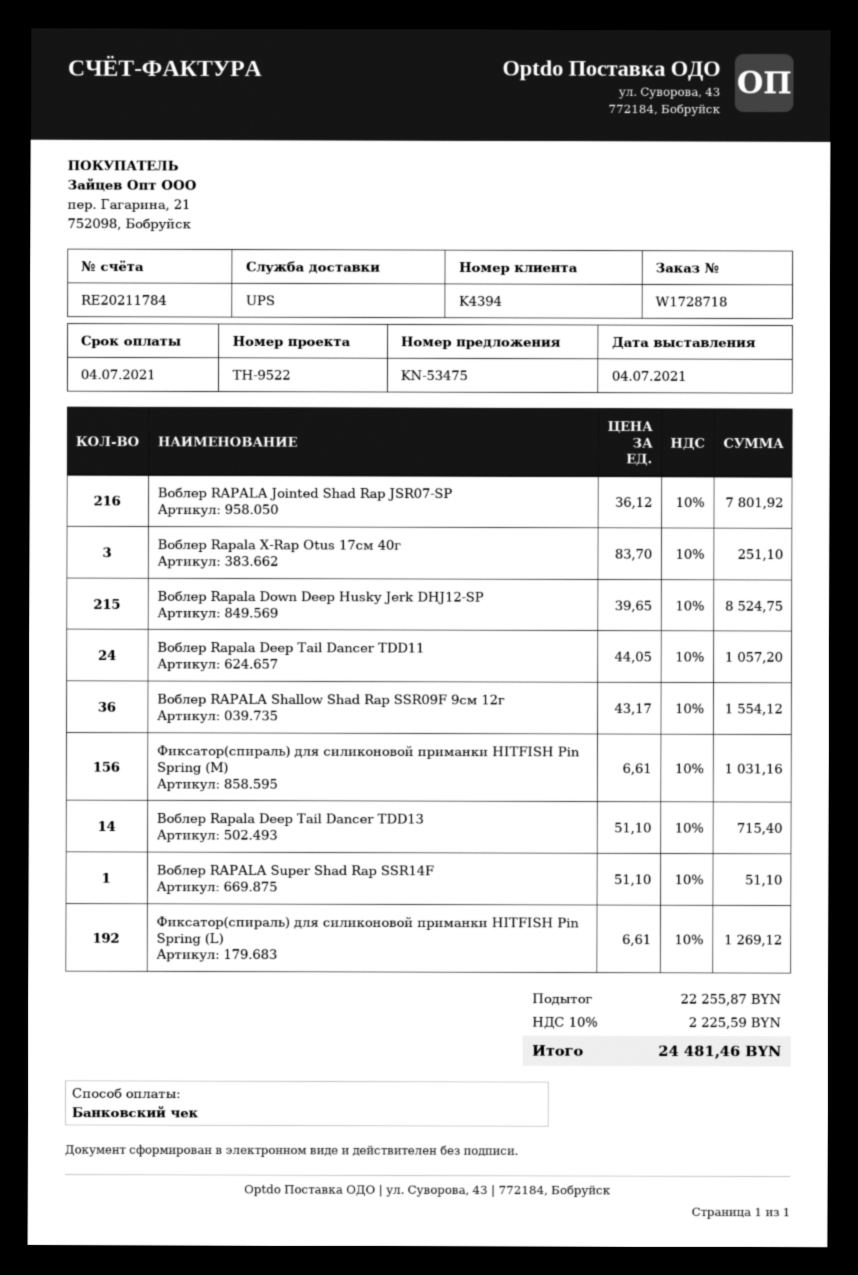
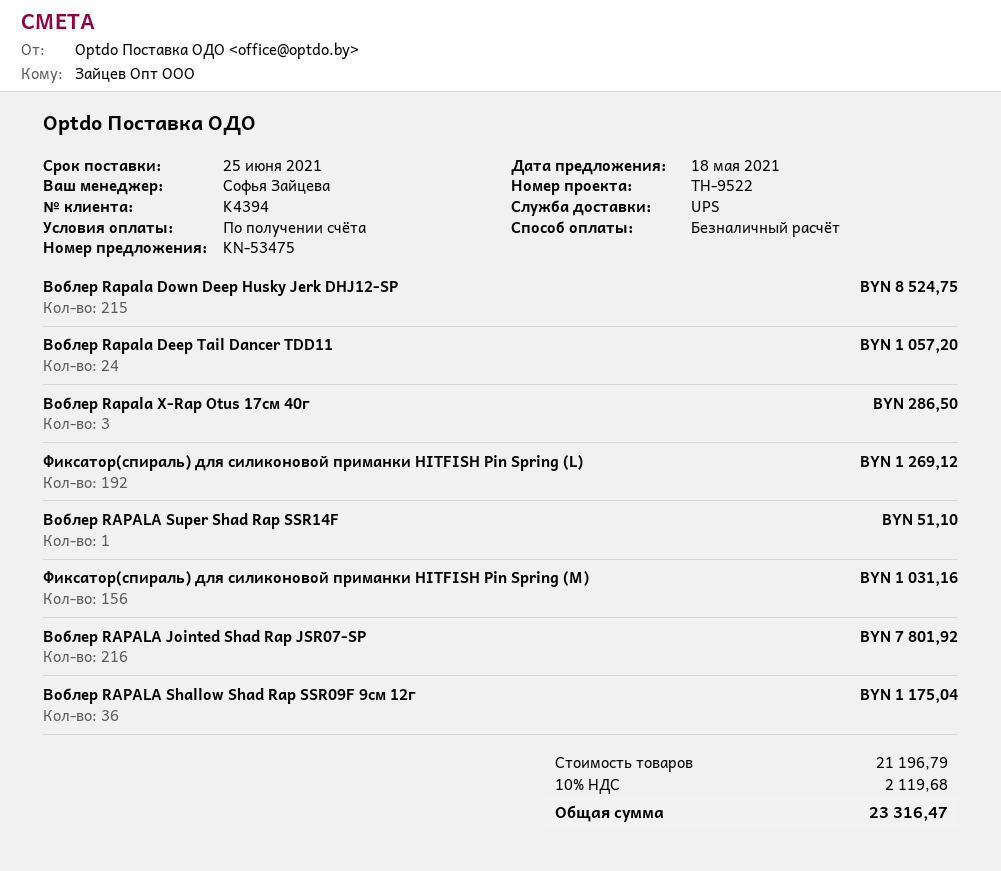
payment method: cheque -> bank transfer
Воблер Rapala X-Rap Otus 17см 40г: 3 for 251.10 -> 3 for 286.50
Воблер RAPALA Shallow Shad Rap SSR09F 9см 12г: 36 for 1554.12 -> 36 for 1175.04
Воблер Rapala Deep Tail Dancer TDD13: 14 for 715.40 -> none
subtotal: 22255.87 -> 21196.79
tax: 10% = 2225.59 -> 10% = 2119.68
total: 24481.46 -> 23316.47

